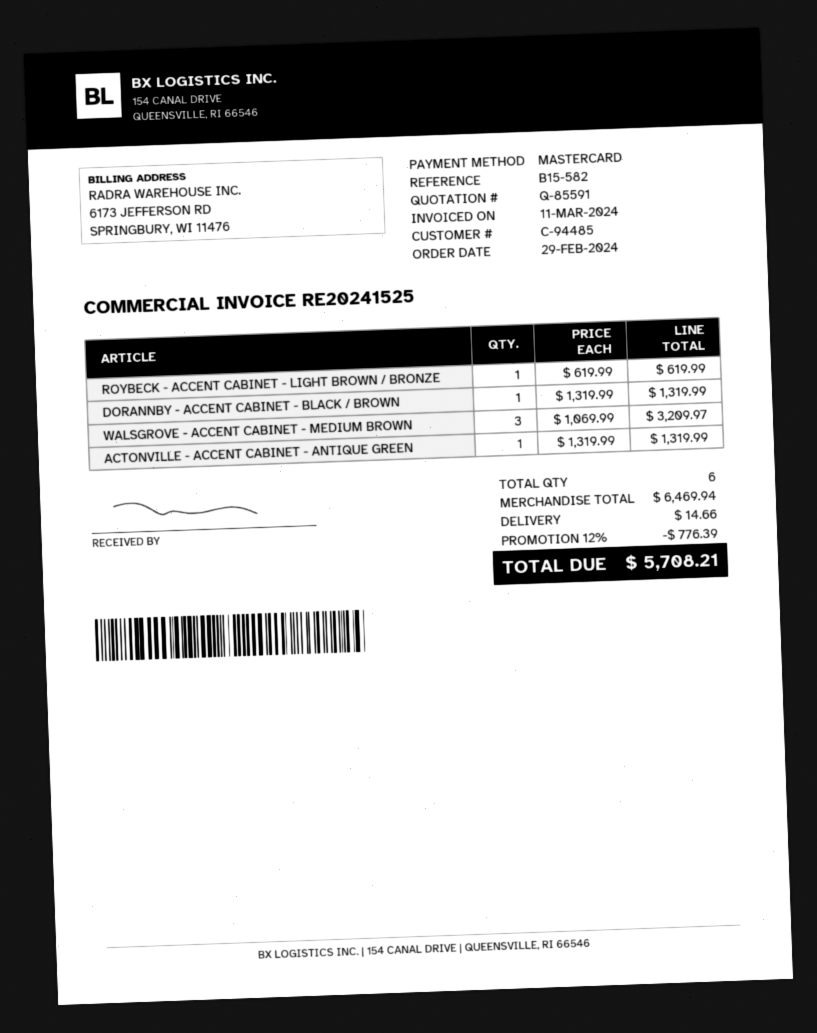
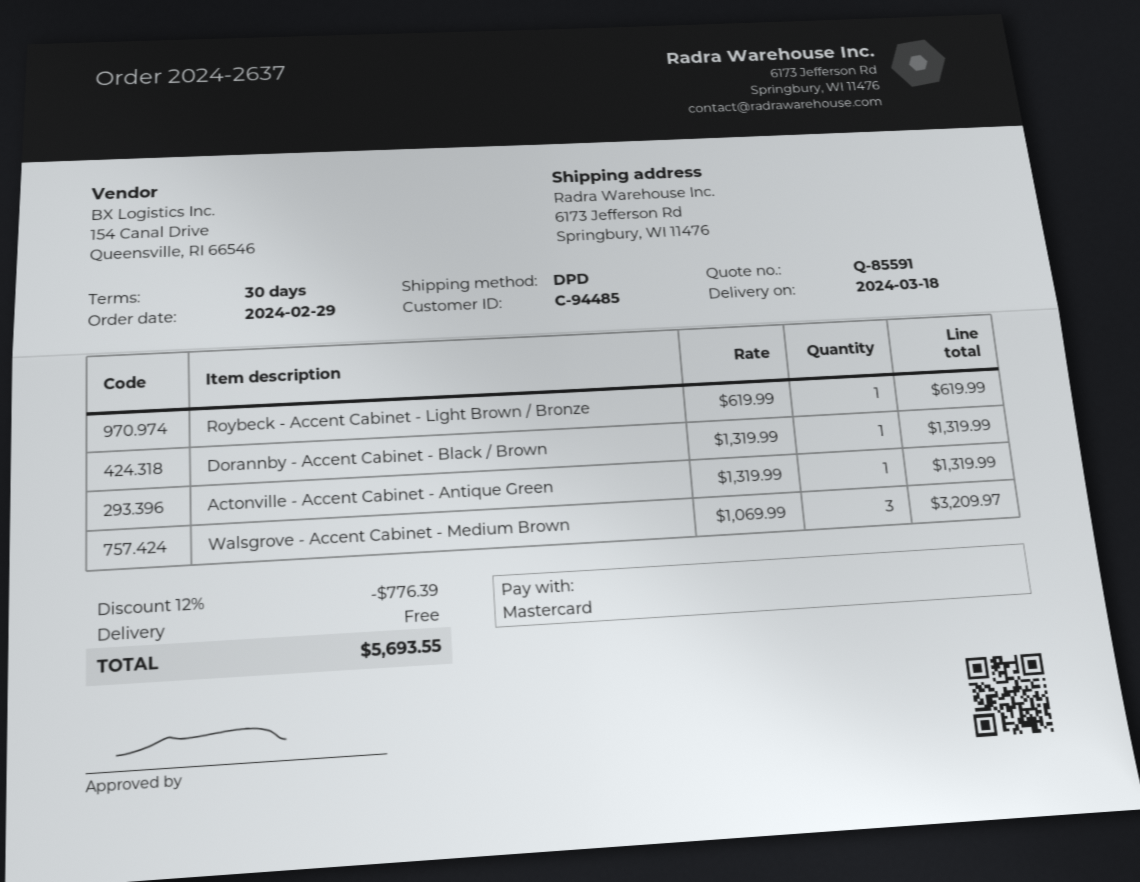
shipping: 14.66 -> 0.00
total: 5708.21 -> 5693.55

